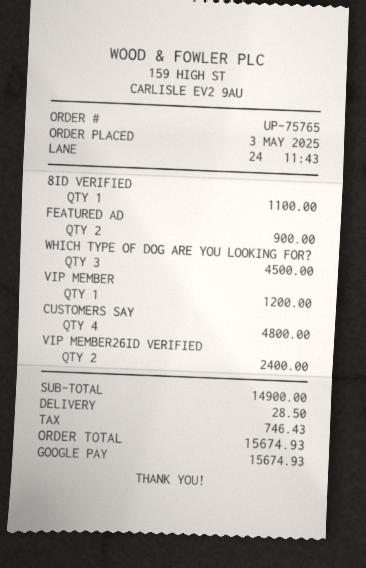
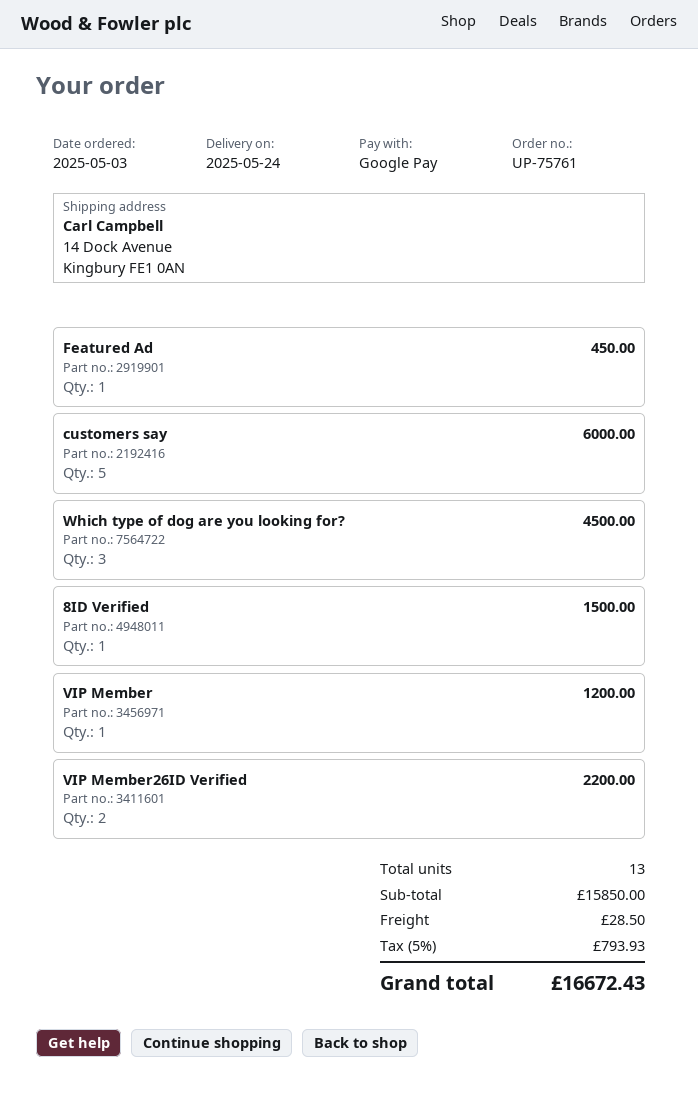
order number: UP-75765 -> UP-75761
8ID VERIFIED: 1 for 1100.00 -> 1 for 1500.00
FEATURED AD: 2 for 900.00 -> 1 for 450.00
CUSTOMERS SAY: 4 for 4800.00 -> 5 for 6000.00
VIP MEMBER26ID VERIFIED: 2 for 2400.00 -> 2 for 2200.00
subtotal: 14900.00 -> 15850.00
tax: 746.43 -> 793.93
total: 15674.93 -> 16672.43

